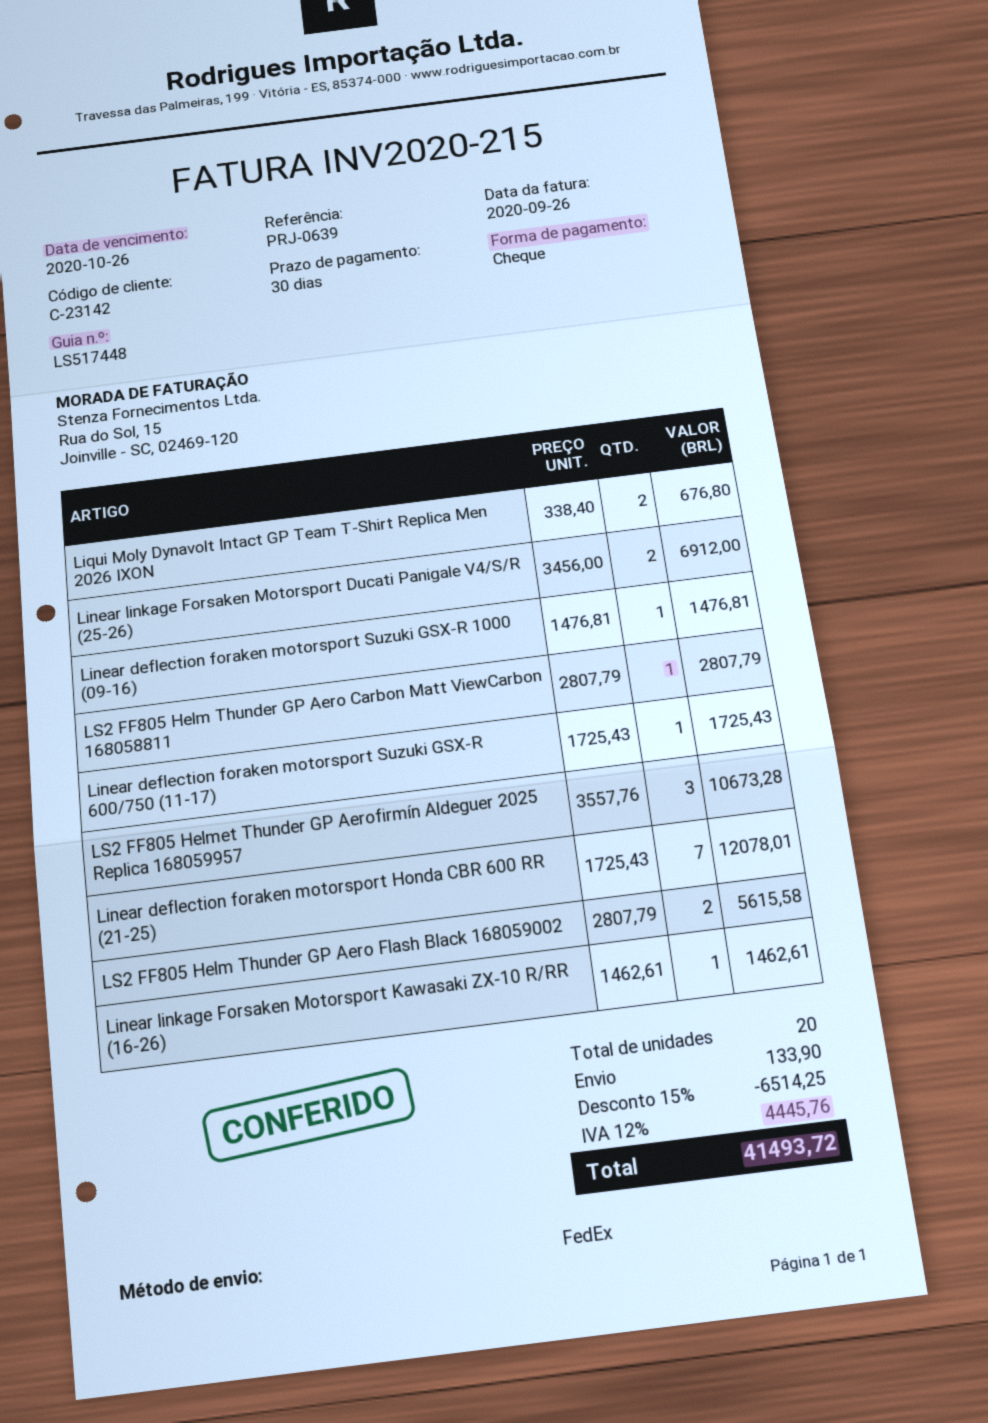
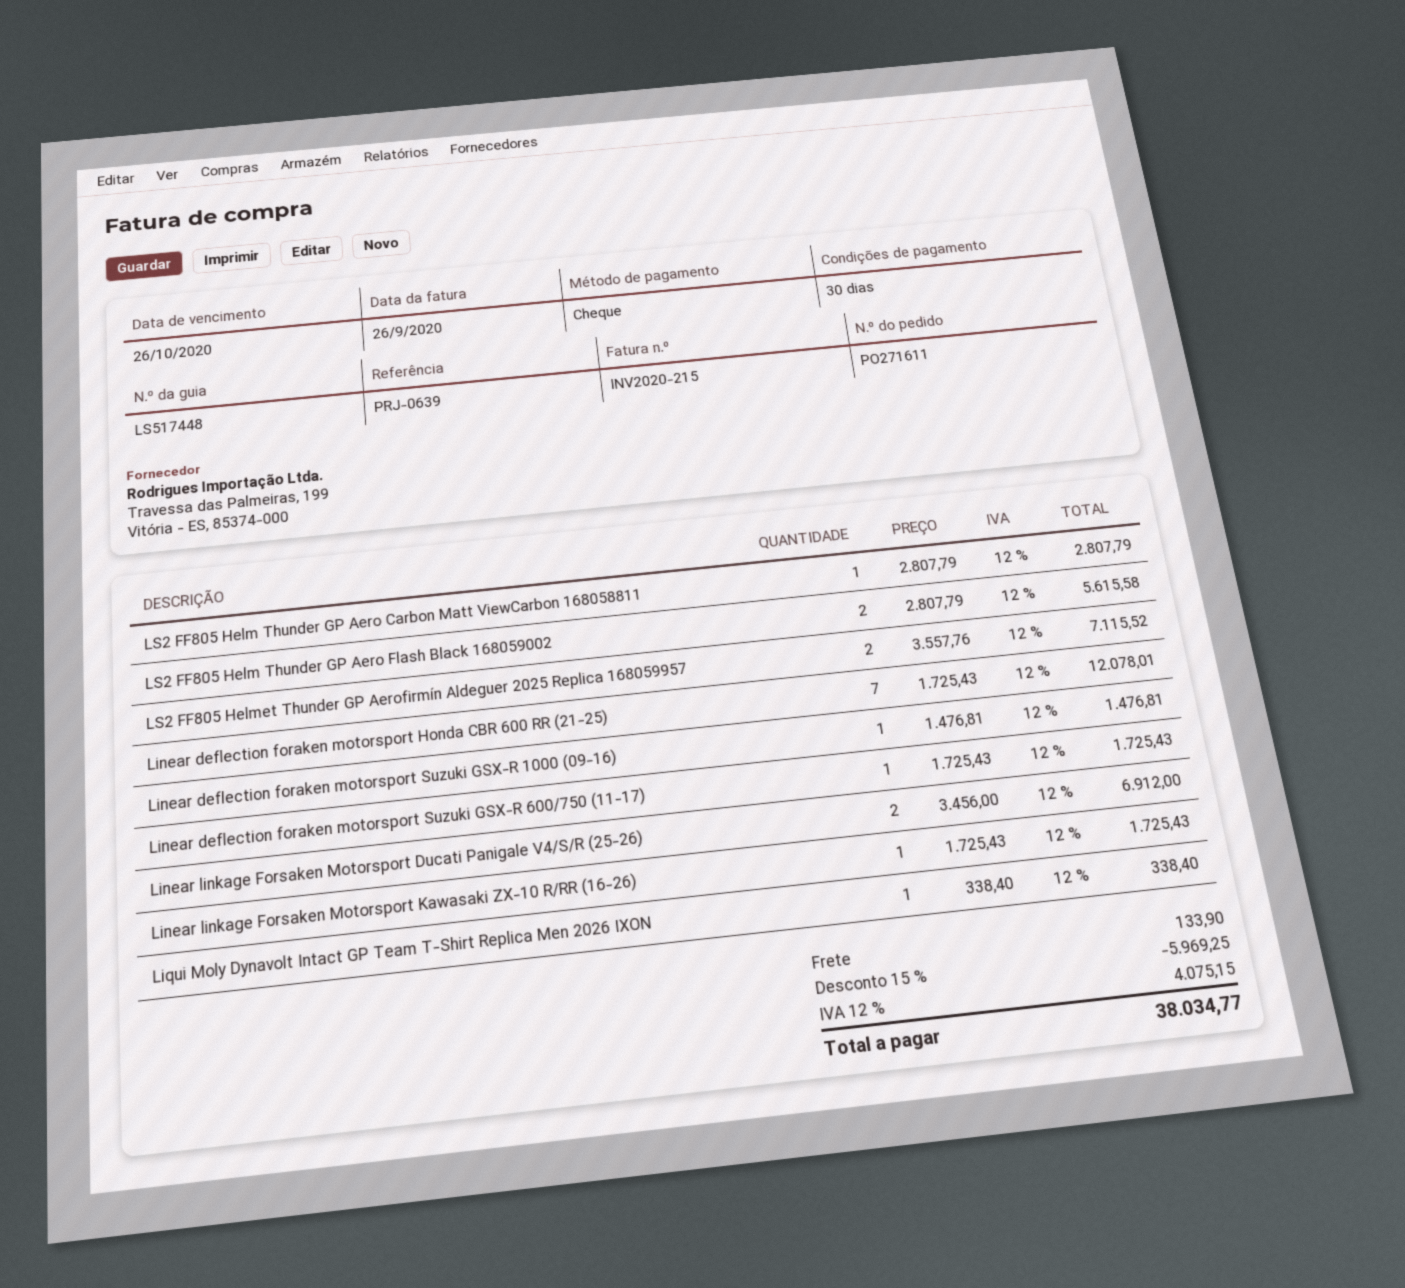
Liqui Moly Dynavolt Intact GP Team T-Shirt Replica Men 2026 IXON: 2 x 338.40 = 676.80 -> 1 x 338.40 = 338.40
LS2 FF805 Helmet Thunder GP Aerofirmín Aldeguer 2025 Replica 168059957: 3 x 3557.76 = 10673.28 -> 2 x 3557.76 = 7115.52
Linear linkage Forsaken Motorsport Kawasaki ZX-10 R/RR (16-26): 1 x 1462.61 = 1462.61 -> 1 x 1725.43 = 1725.43
discount: 15% = 6514.25 -> 15% = 5969.25
tax: 12% = 4445.76 -> 12% = 4075.15
total: 41493.72 -> 38034.77

